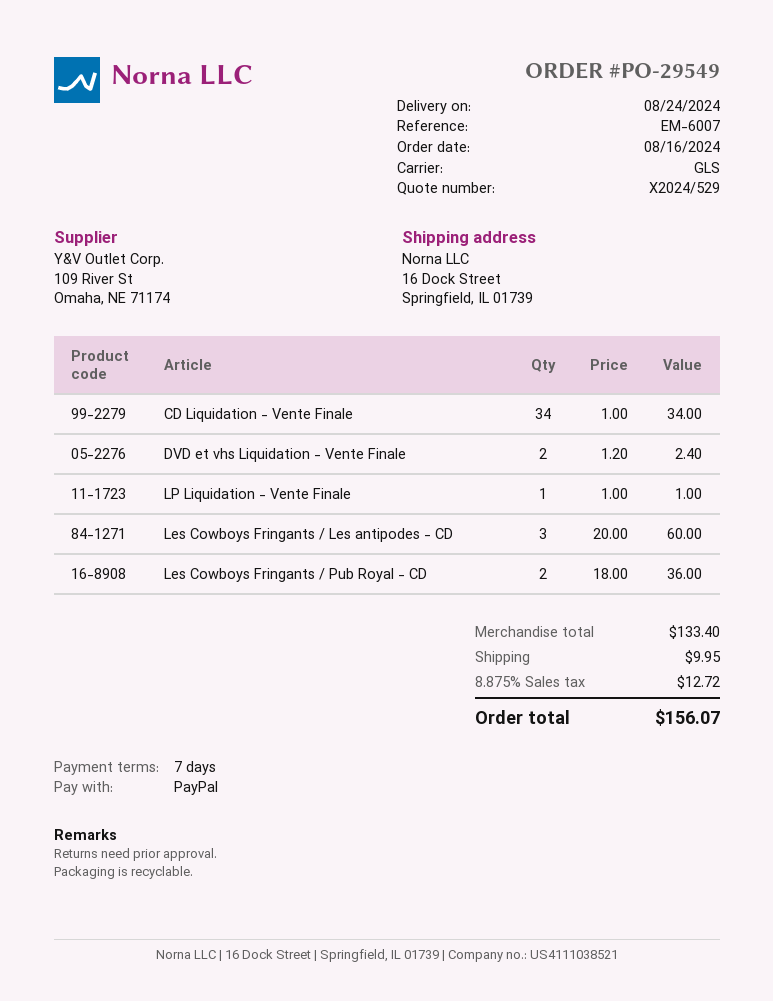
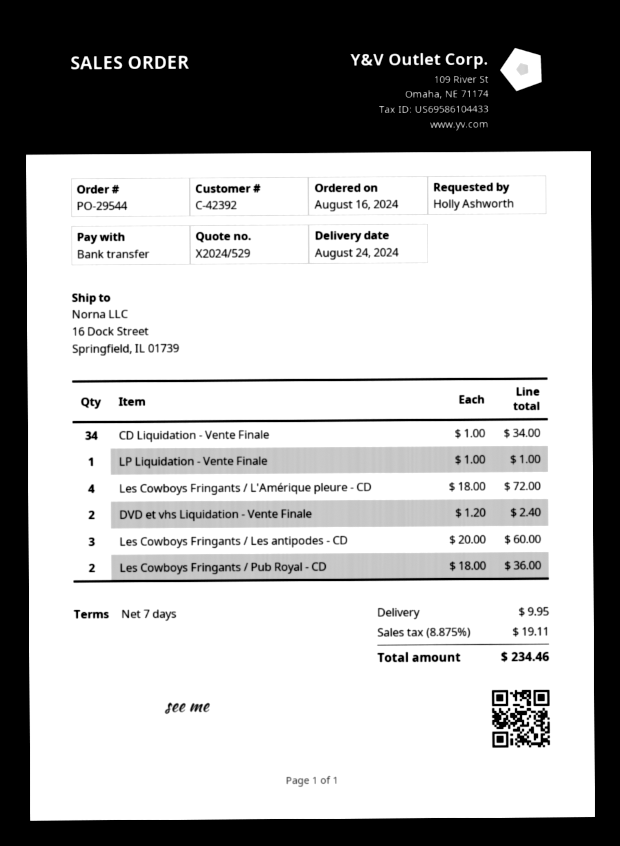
order number: PO-29549 -> PO-29544
payment method: PayPal -> bank transfer
Les Cowboys Fringants / L'Amérique pleure - CD: none -> 4 x 18.00 = 72.00
tax: 8.875% = 12.72 -> 8.875% = 19.11
total: 156.07 -> 234.46

